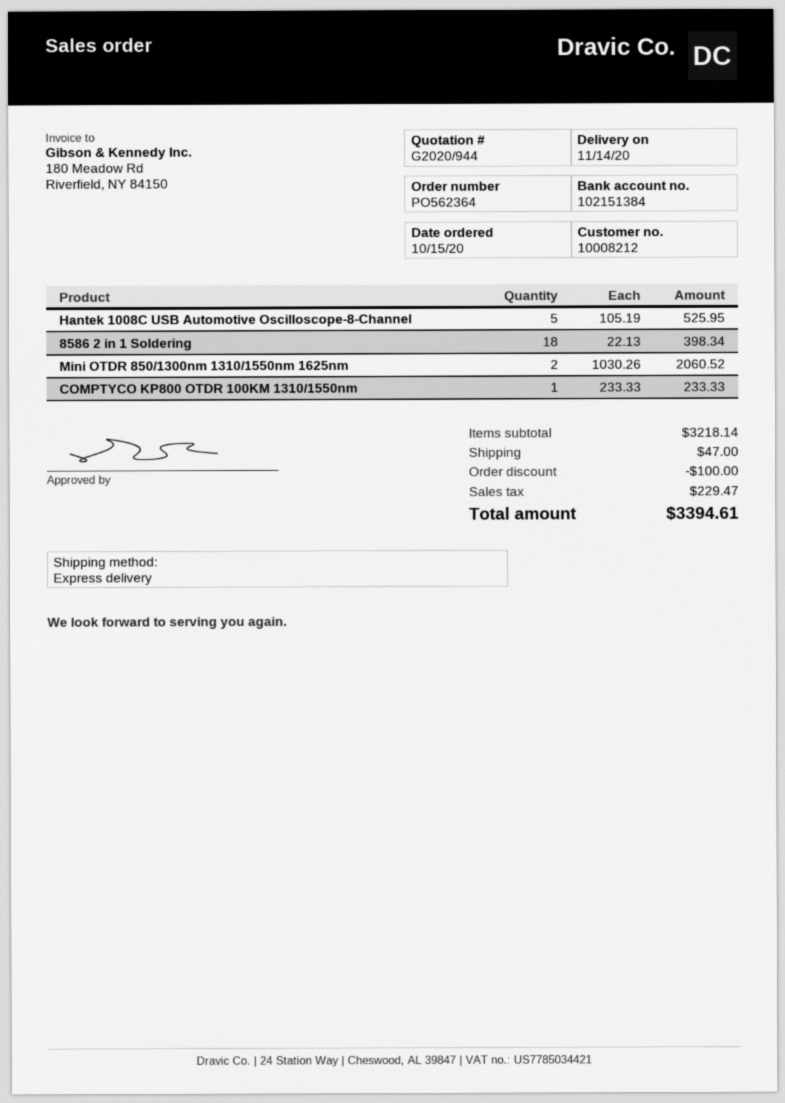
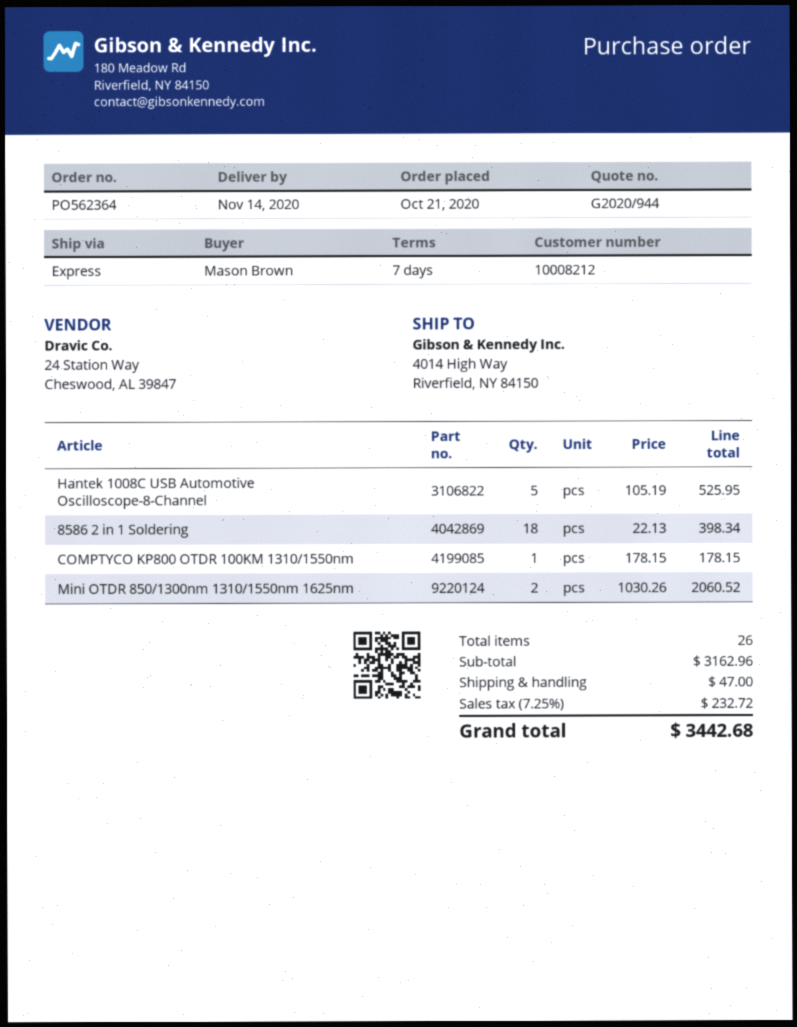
order date: 2020-10-15 -> 2020-10-21
COMPTYCO KP800 OTDR 100KM 1310/1550nm: 1 x 233.33 = 233.33 -> 1 x 178.15 = 178.15
subtotal: 3218.14 -> 3162.96
discount: 100.00 -> none
tax: 229.47 -> 232.72
total: 3394.61 -> 3442.68

